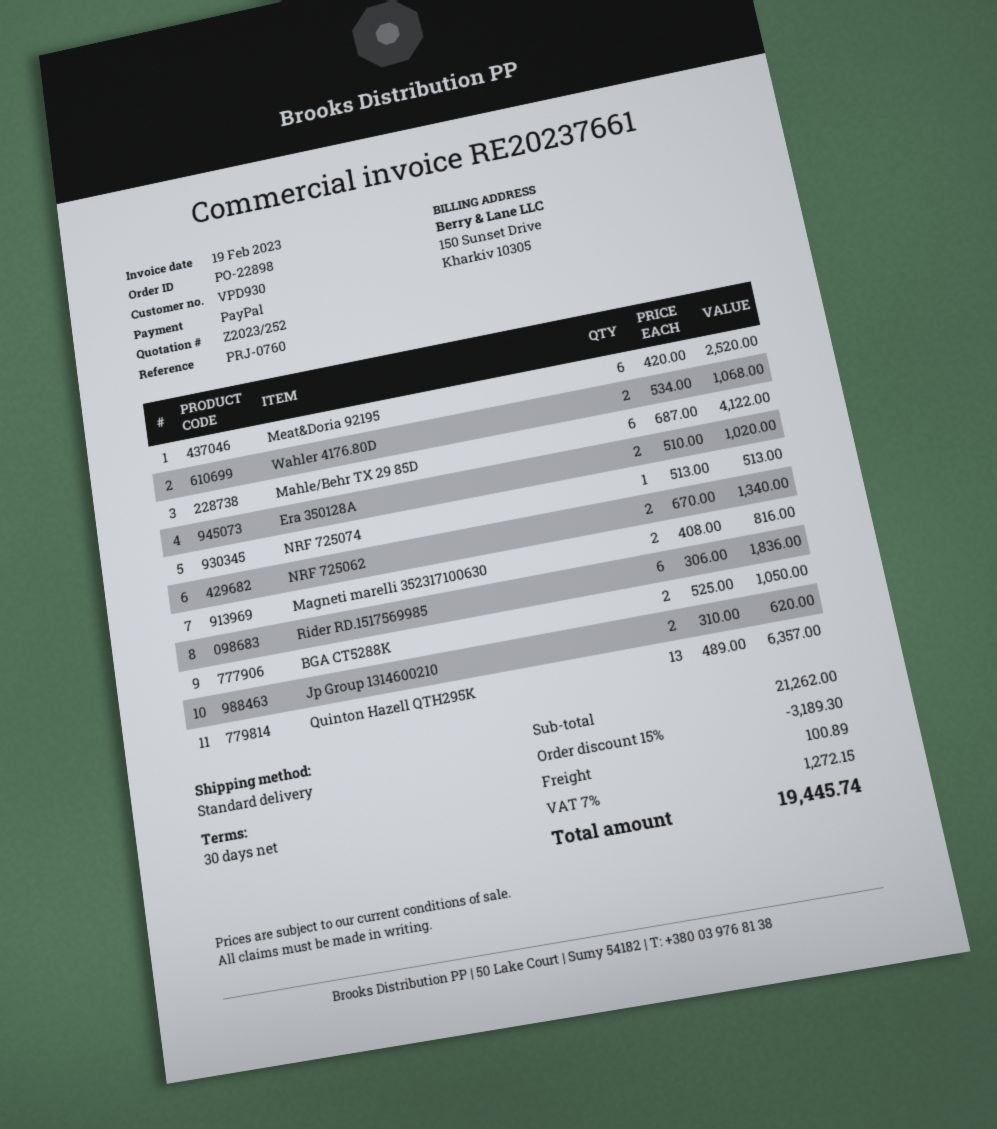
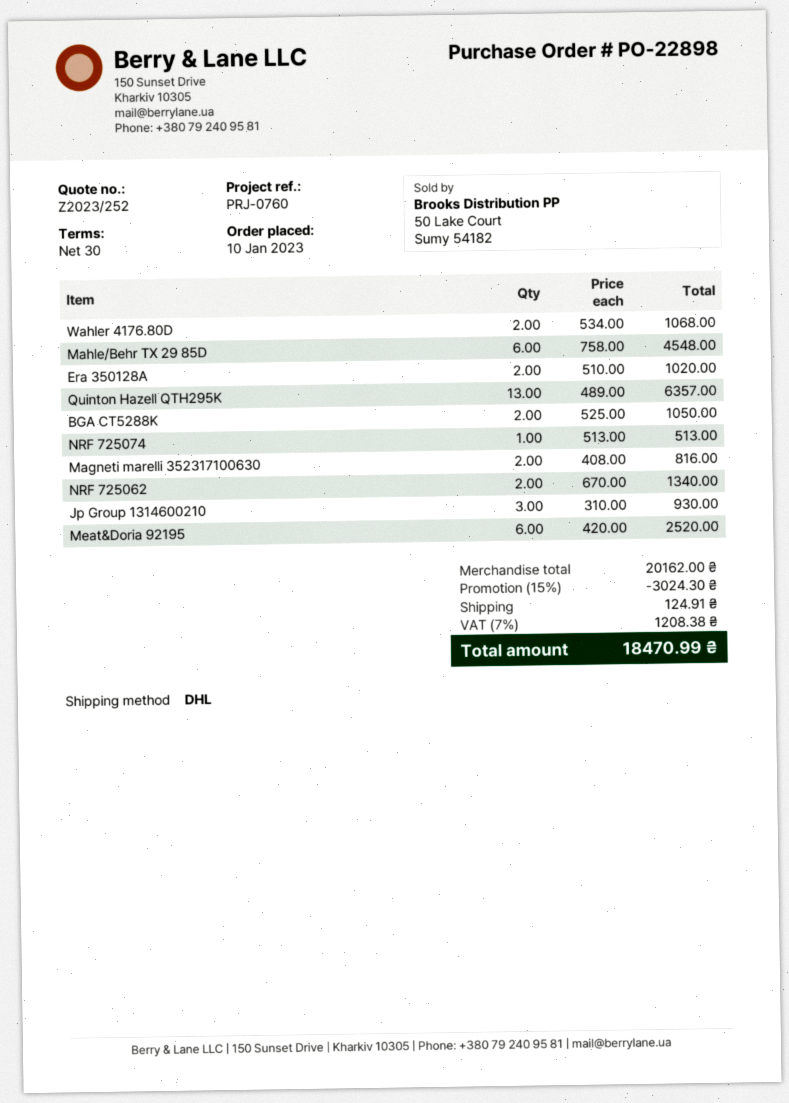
shipping method: standard -> DHL
Mahle/Behr TX 29 85D: 6 x 687.00 = 4122.00 -> 6 x 758.00 = 4548.00
Rider RD.1517569985: 6 x 306.00 = 1836.00 -> none
Jp Group 1314600210: 2 x 310.00 = 620.00 -> 3 x 310.00 = 930.00
subtotal: 21262.00 -> 20162.00
discount: 15% = 3189.30 -> 15% = 3024.30
shipping: 100.89 -> 124.91
tax: 7% = 1272.15 -> 7% = 1208.38
total: 19445.74 -> 18470.99

